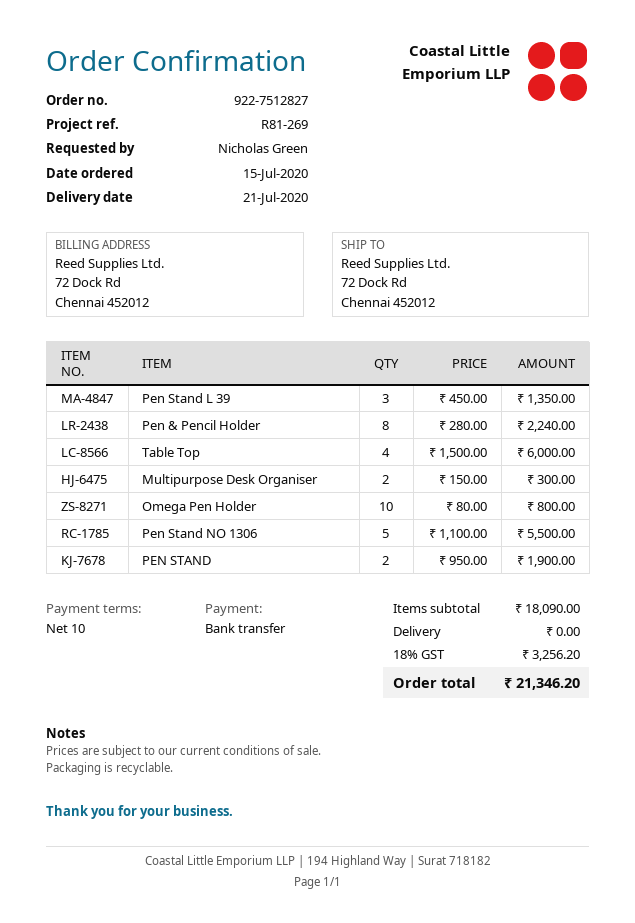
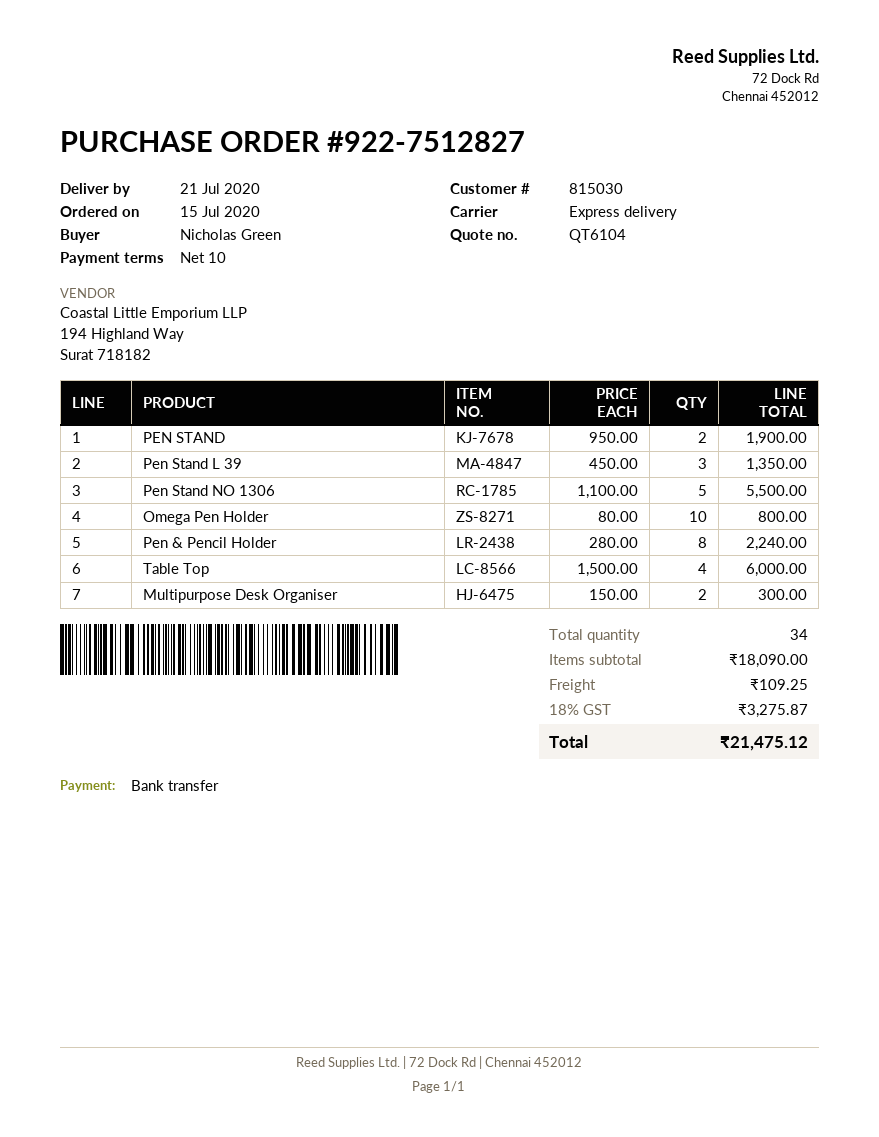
shipping: 0.00 -> 109.25
tax: 18% = 3256.20 -> 18% = 3275.87
total: 21346.20 -> 21475.12

